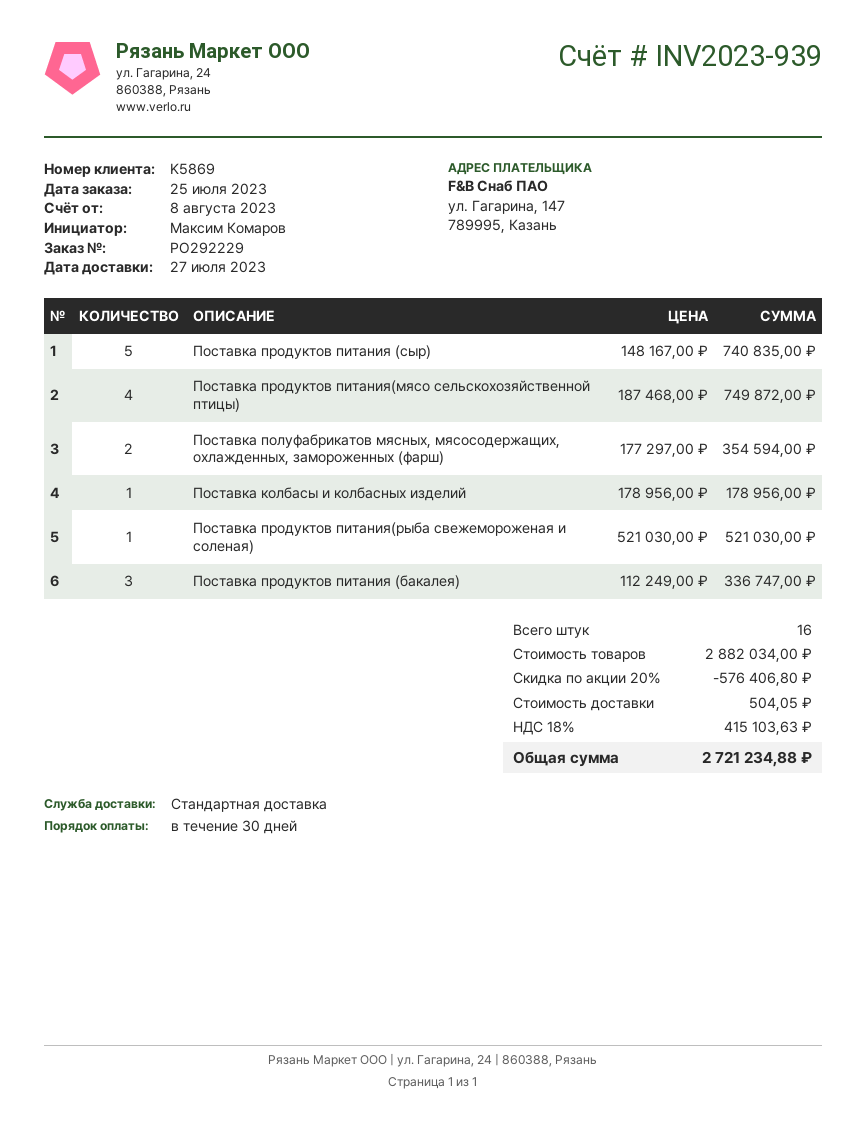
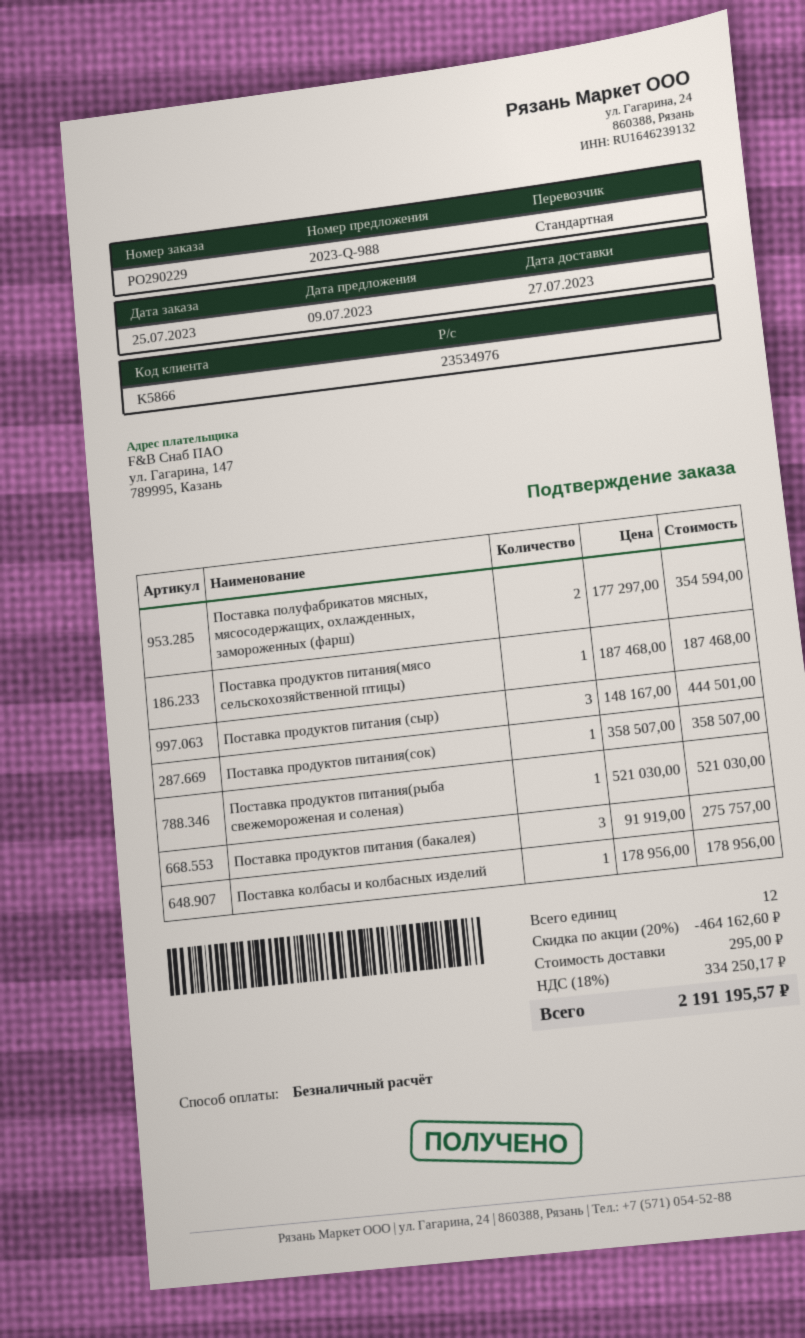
order number: PO292229 -> PO290229
customer number: K5869 -> K5866
Поставка продуктов питания (сыр): 5 x 148167.00 = 740835.00 -> 3 x 148167.00 = 444501.00
Поставка продуктов питания(мясо сельскохозяйственной птицы): 4 x 187468.00 = 749872.00 -> 1 x 187468.00 = 187468.00
Поставка продуктов питания (бакалея): 3 x 112249.00 = 336747.00 -> 3 x 91919.00 = 275757.00
Поставка продуктов питания(сок): none -> 1 x 358507.00 = 358507.00
total quantity: 16 -> 12
discount: 20% = 576406.80 -> 20% = 464162.60
shipping: 504.05 -> 295.00
tax: 18% = 415103.63 -> 18% = 334250.17
total: 2721234.88 -> 2191195.57

